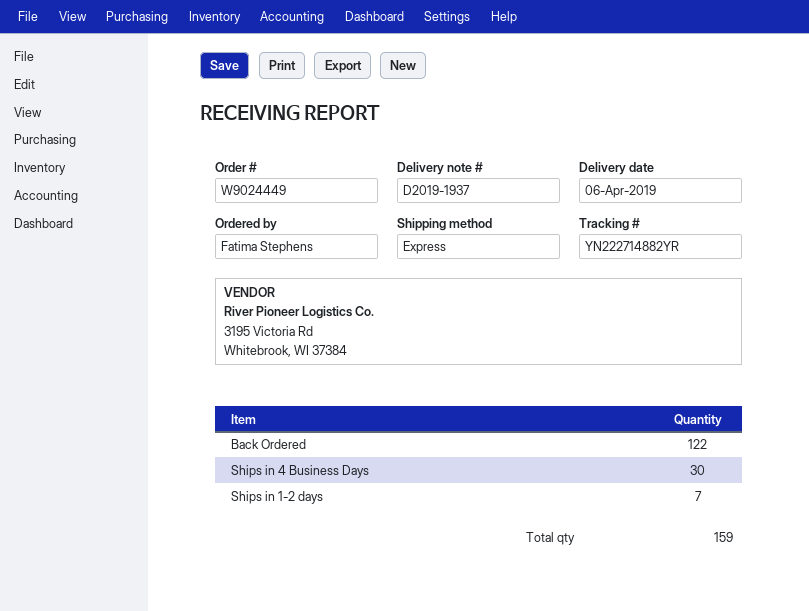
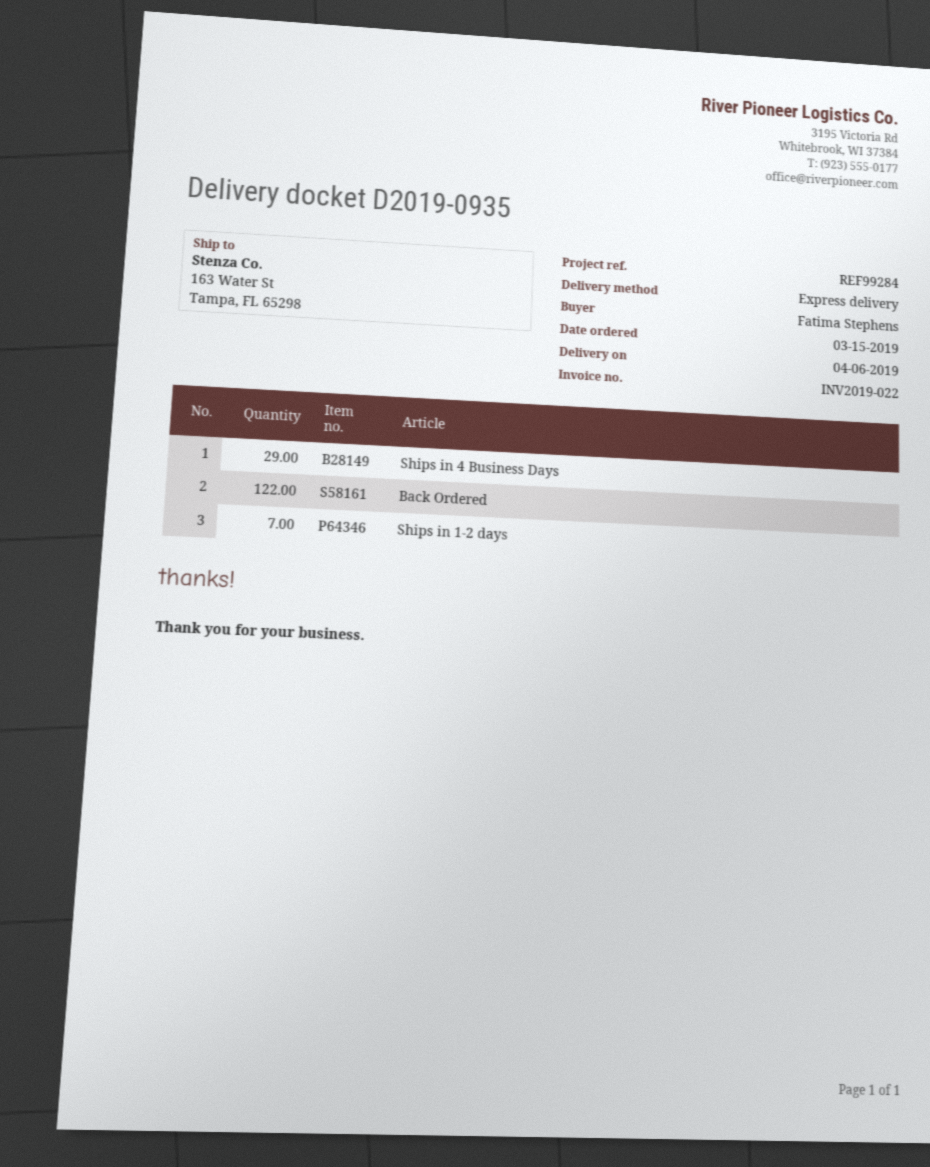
delivery note number: D2019-1937 -> D2019-0935
Ships in 4 Business Days: 30 -> 29

